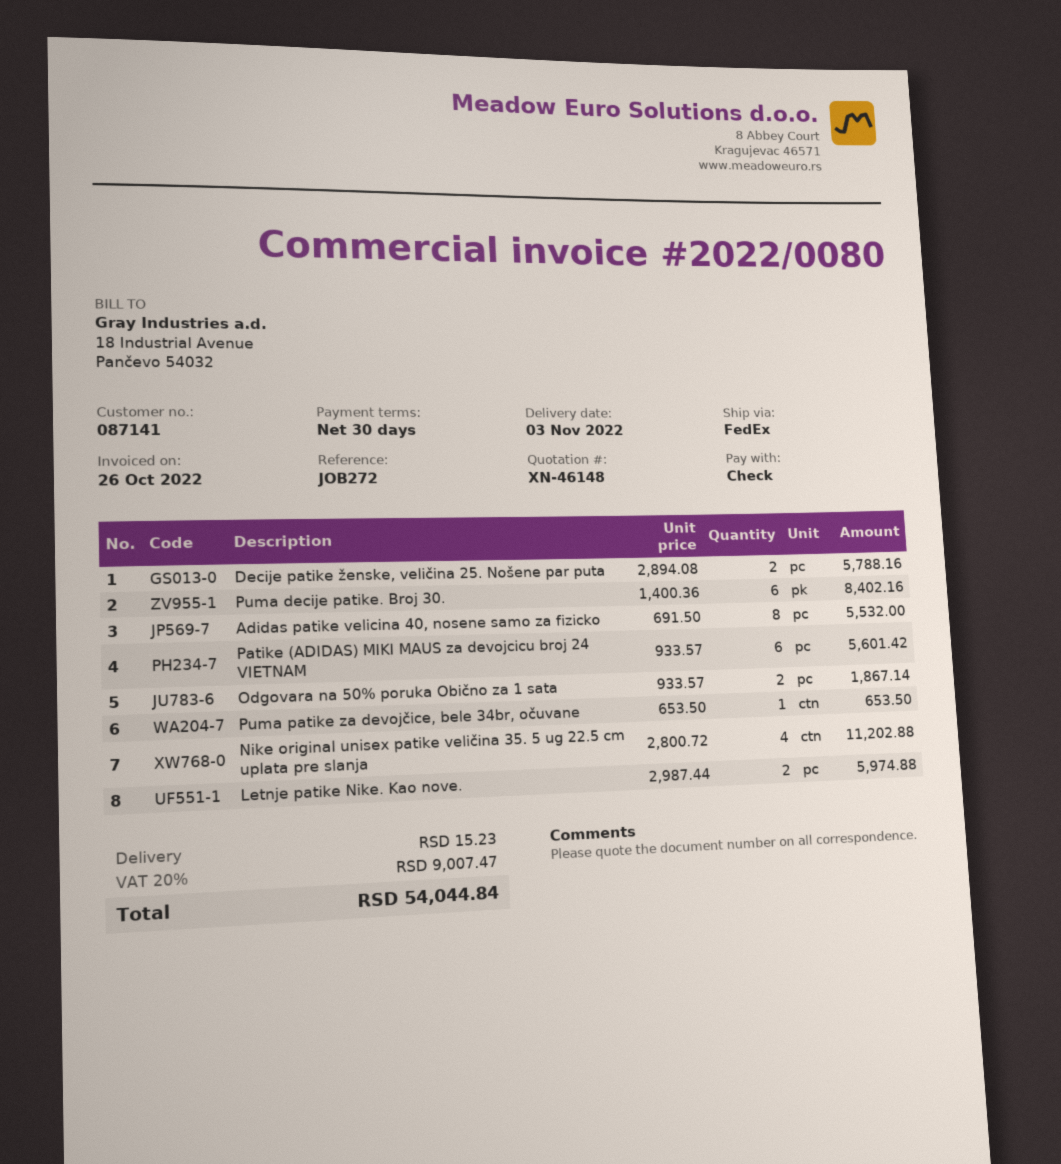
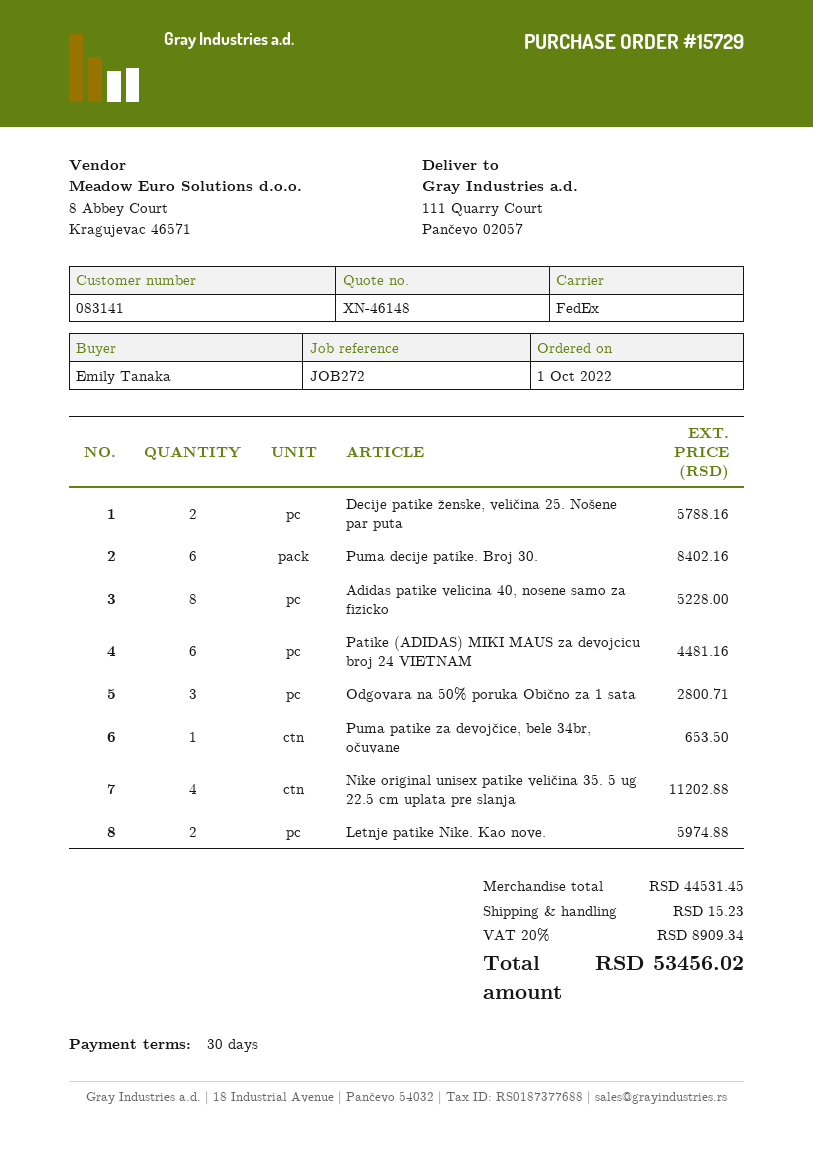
customer number: 087141 -> 083141
Adidas patike velicina 40, nosene samo za fizicko: 8 for 5532.00 -> 8 for 5228.00
Patike (ADIDAS) MIKI MAUS za devojcicu broj 24 VIETNAM: 6 for 5601.42 -> 6 for 4481.16
Odgovara na 50% poruka Obično za 1 sata: 2 for 1867.14 -> 3 for 2800.71
tax: 20% = 9007.47 -> 20% = 8909.34
total: 54044.84 -> 53456.02

